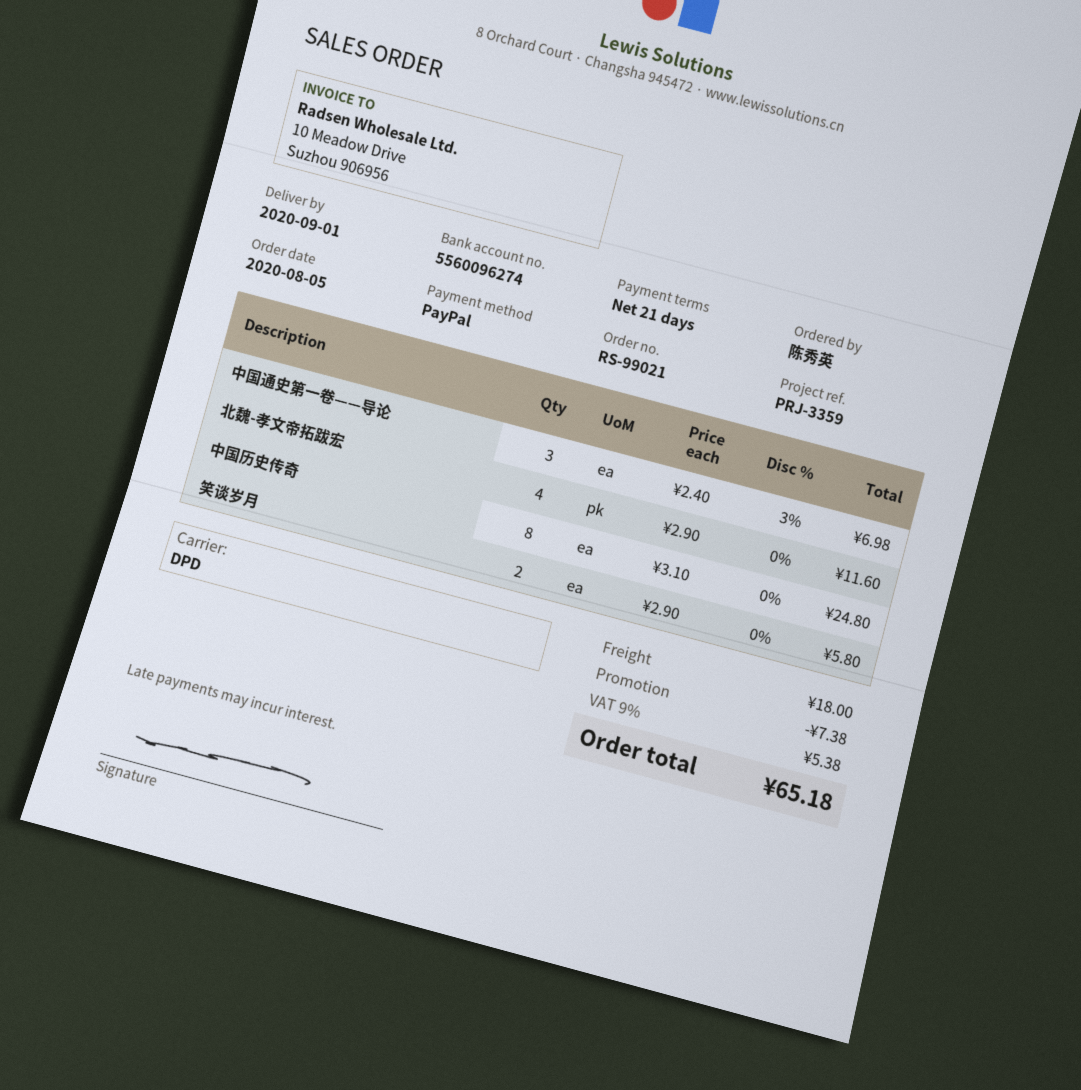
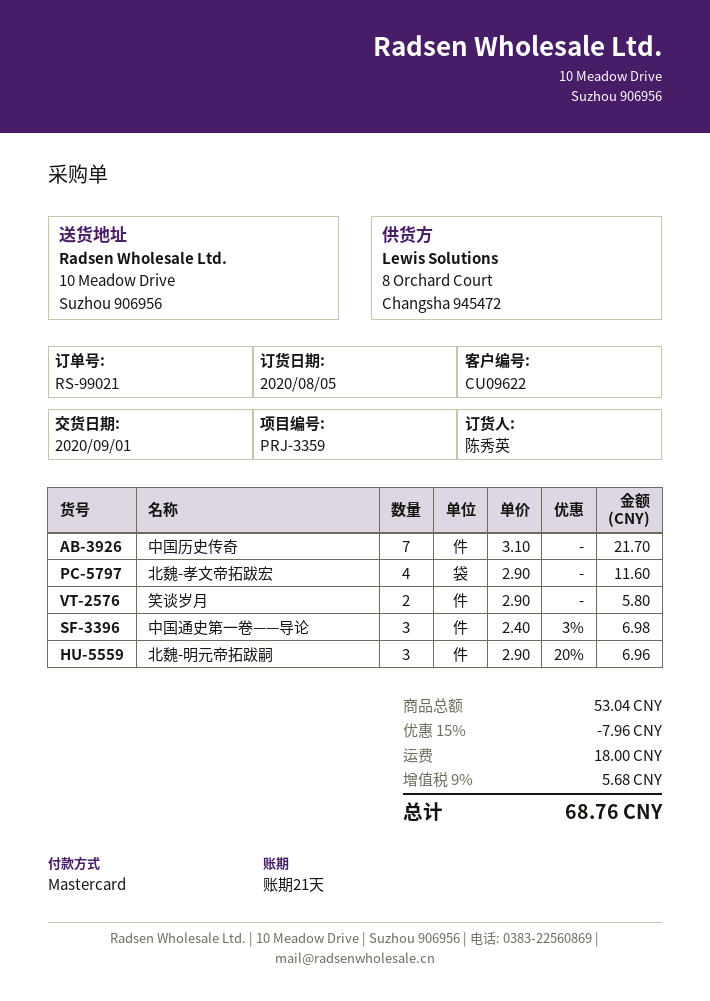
payment method: PayPal -> Mastercard
中国历史传奇: 8 x 3.10 = 24.80 -> 7 x 3.10 = 21.70
北魏-明元帝拓跋嗣: none -> 3 x 2.90 - 20% = 6.96
discount: 7.38 -> 7.96
tax: 9% = 5.38 -> 9% = 5.68
total: 65.18 -> 68.76

